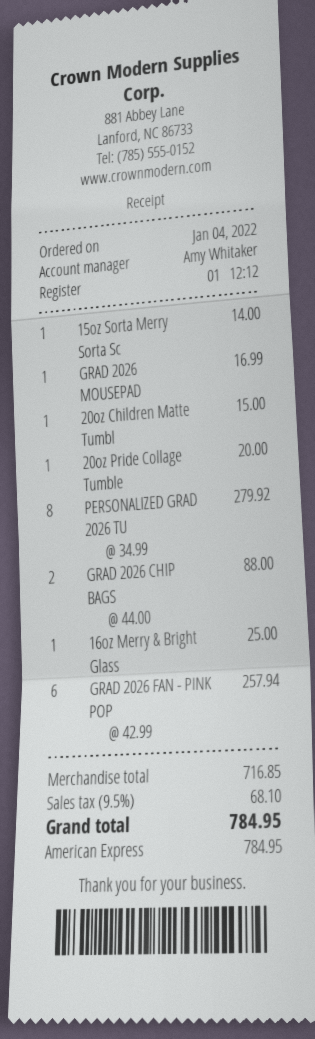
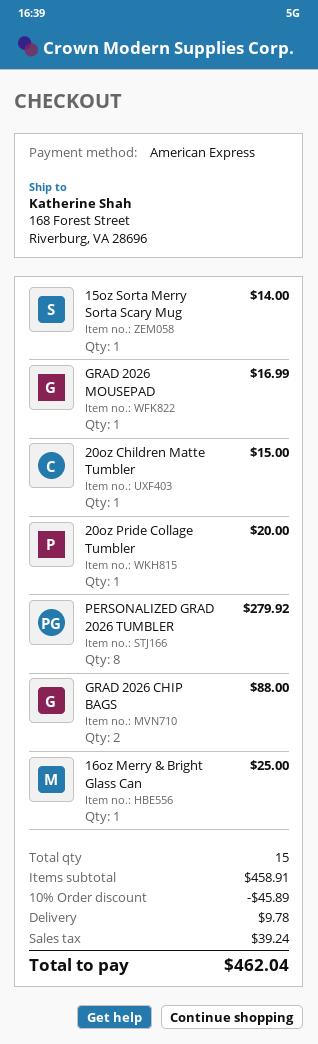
GRAD 2026 FAN - PINK POP: 6 for 257.94 -> none
subtotal: 716.85 -> 458.91
discount: none -> 10% = 45.89
shipping: none -> 9.78
tax: 68.10 -> 39.24
total: 784.95 -> 462.04

